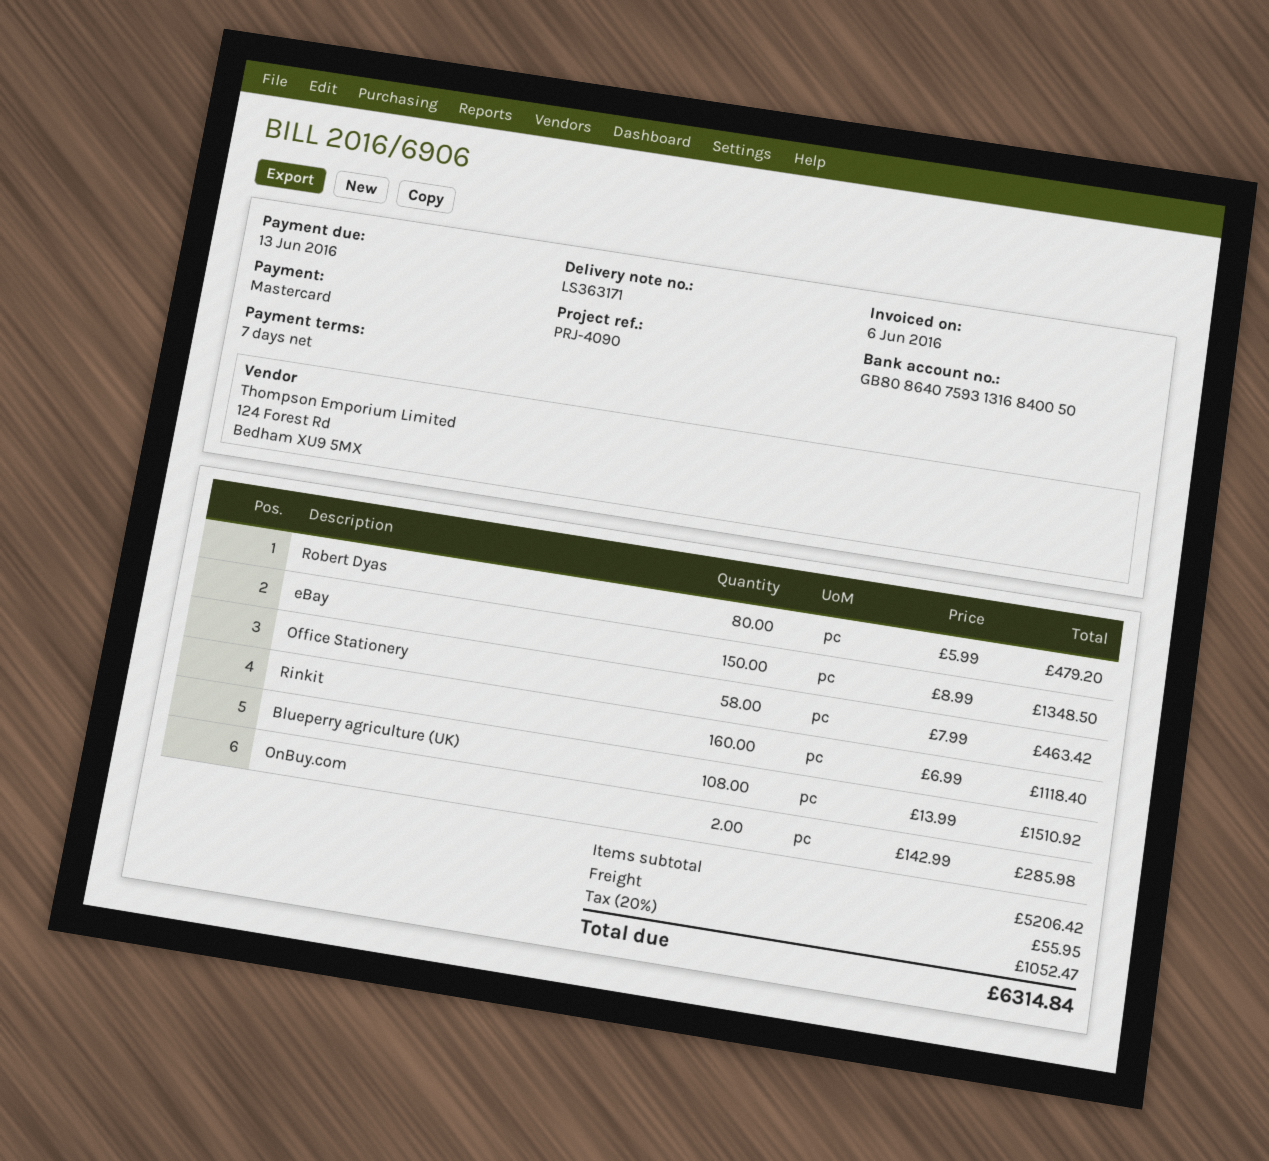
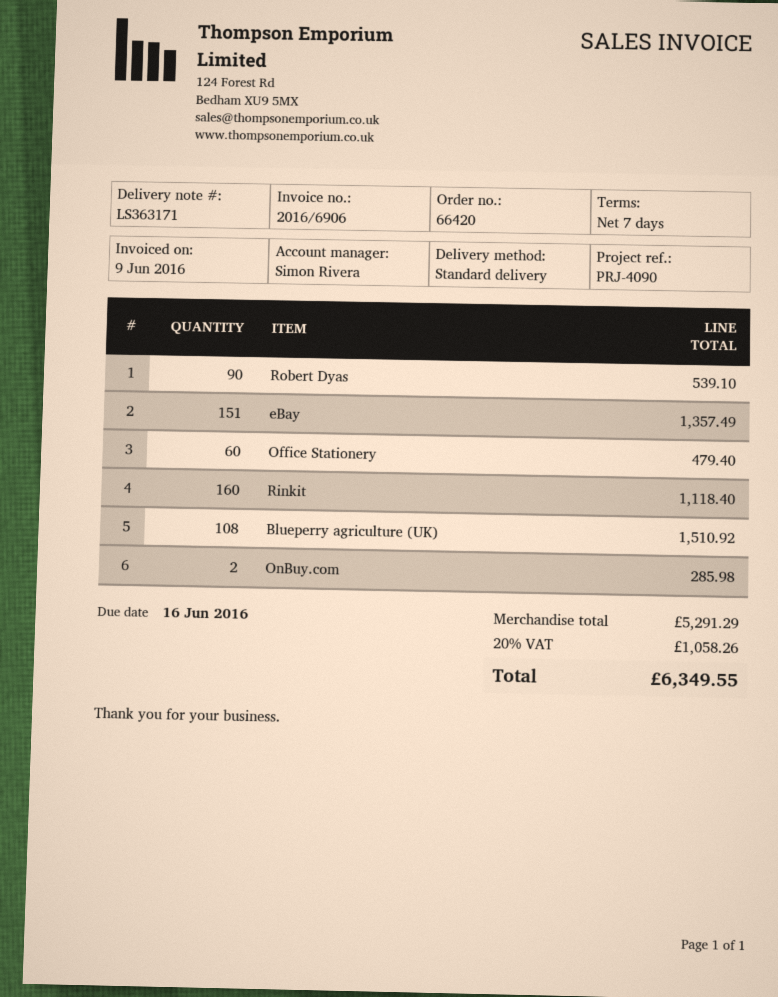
invoice date: 2016-06-06 -> 2016-06-09
due date: 2016-06-13 -> 2016-06-16
Robert Dyas: 80 for 479.20 -> 90 for 539.10
eBay: 150 for 1348.50 -> 151 for 1357.49
Office Stationery: 58 for 463.42 -> 60 for 479.40
subtotal: 5206.42 -> 5291.29
shipping: 55.95 -> none
tax: 20% = 1052.47 -> 20% = 1058.26
total: 6314.84 -> 6349.55

